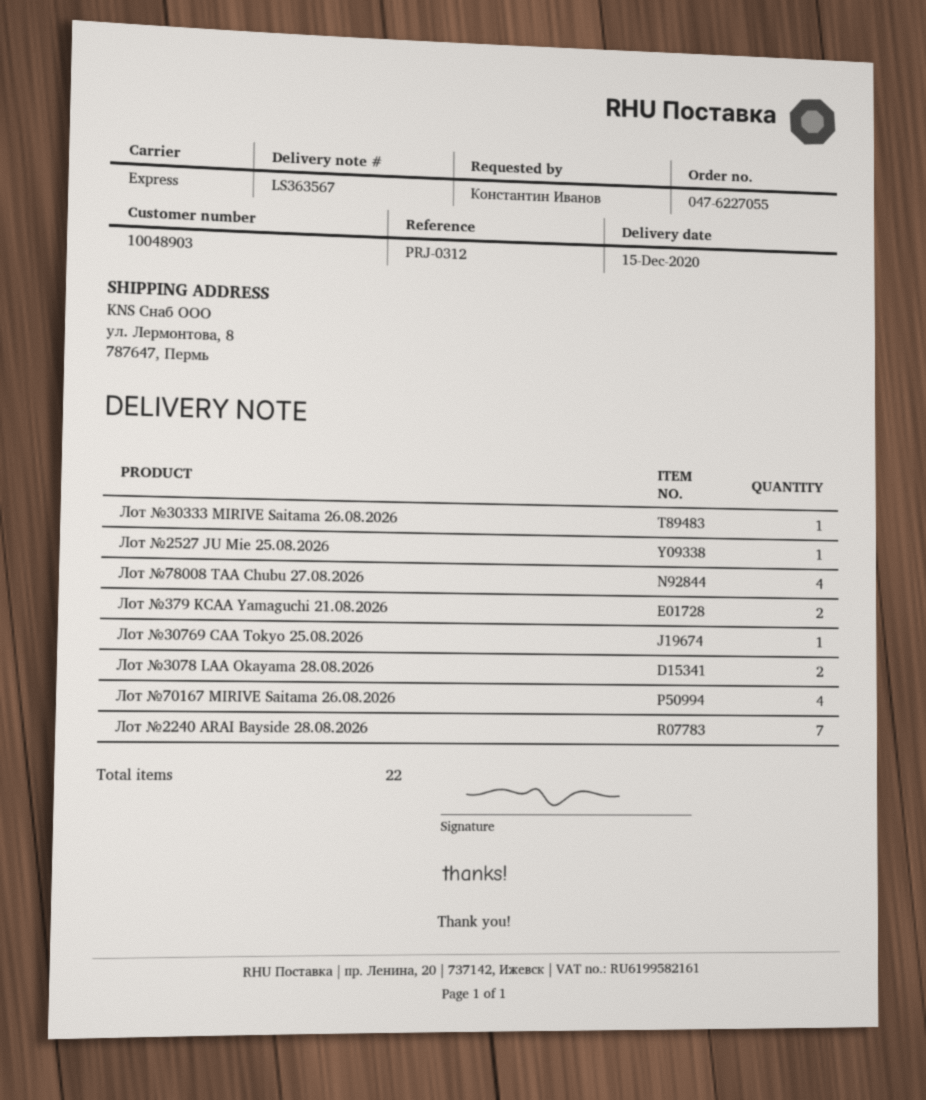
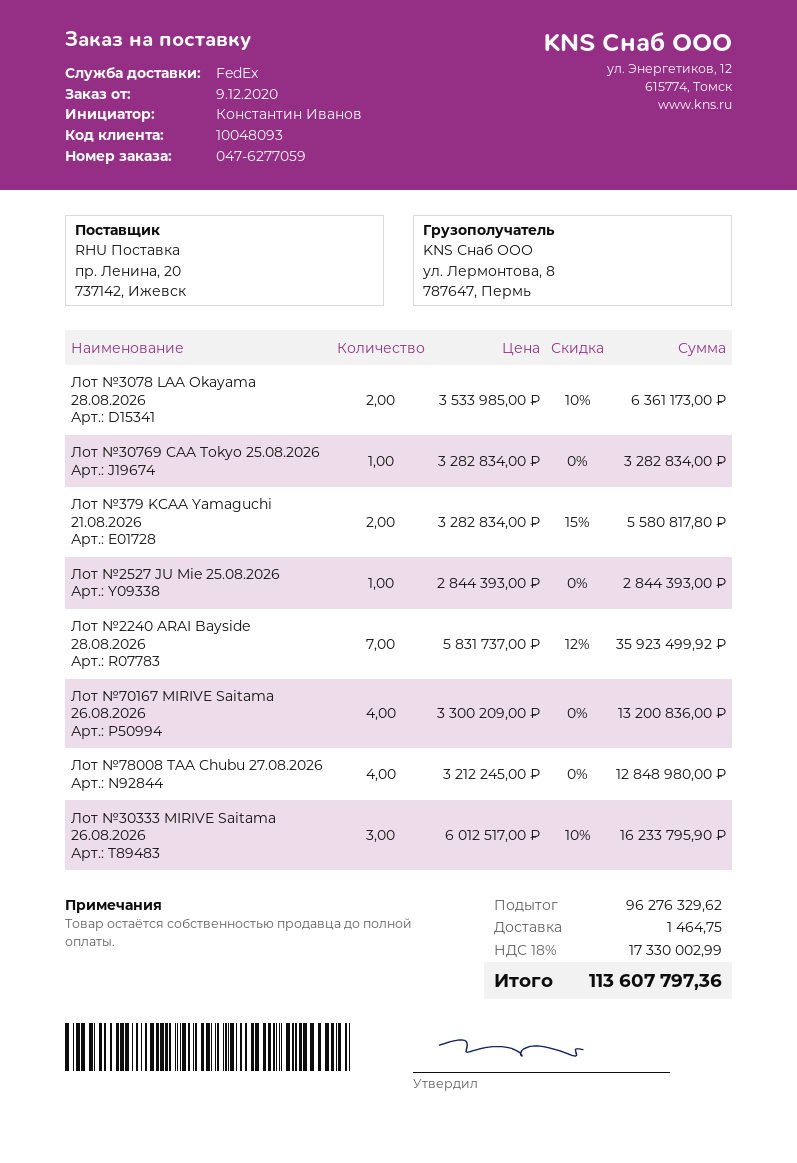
order number: 047-6227055 -> 047-6277059
customer number: 10048903 -> 10048093
shipping method: express -> FedEx
Лот №30333 MIRIVE Saitama 26.08.2026: 1 -> 3

